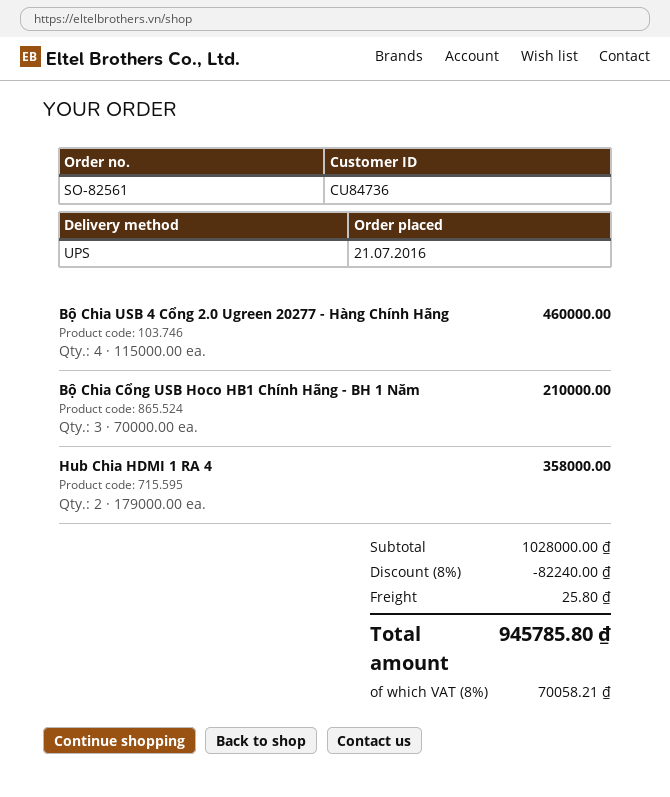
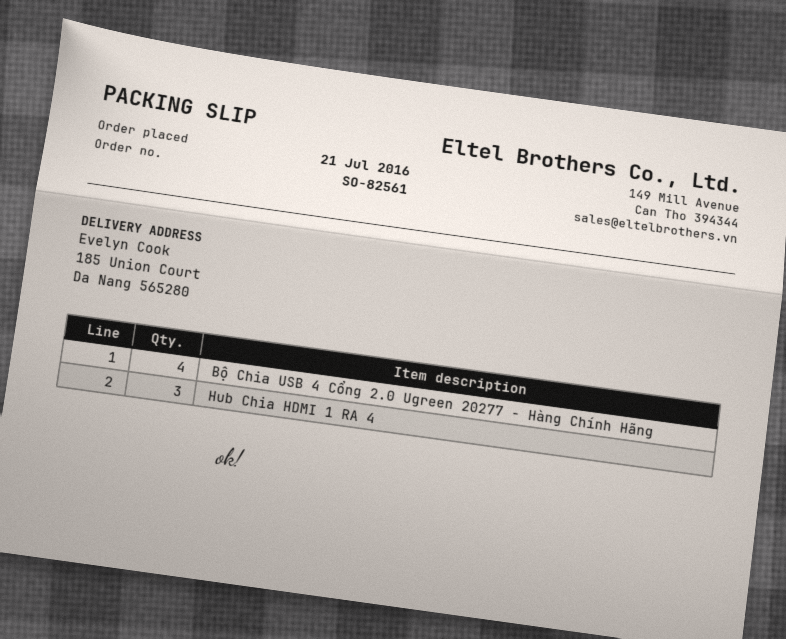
Bộ Chia Cổng USB Hoco HB1 Chính Hãng - BH 1 Năm: 3 -> none
Hub Chia HDMI 1 RA 4: 2 -> 3

